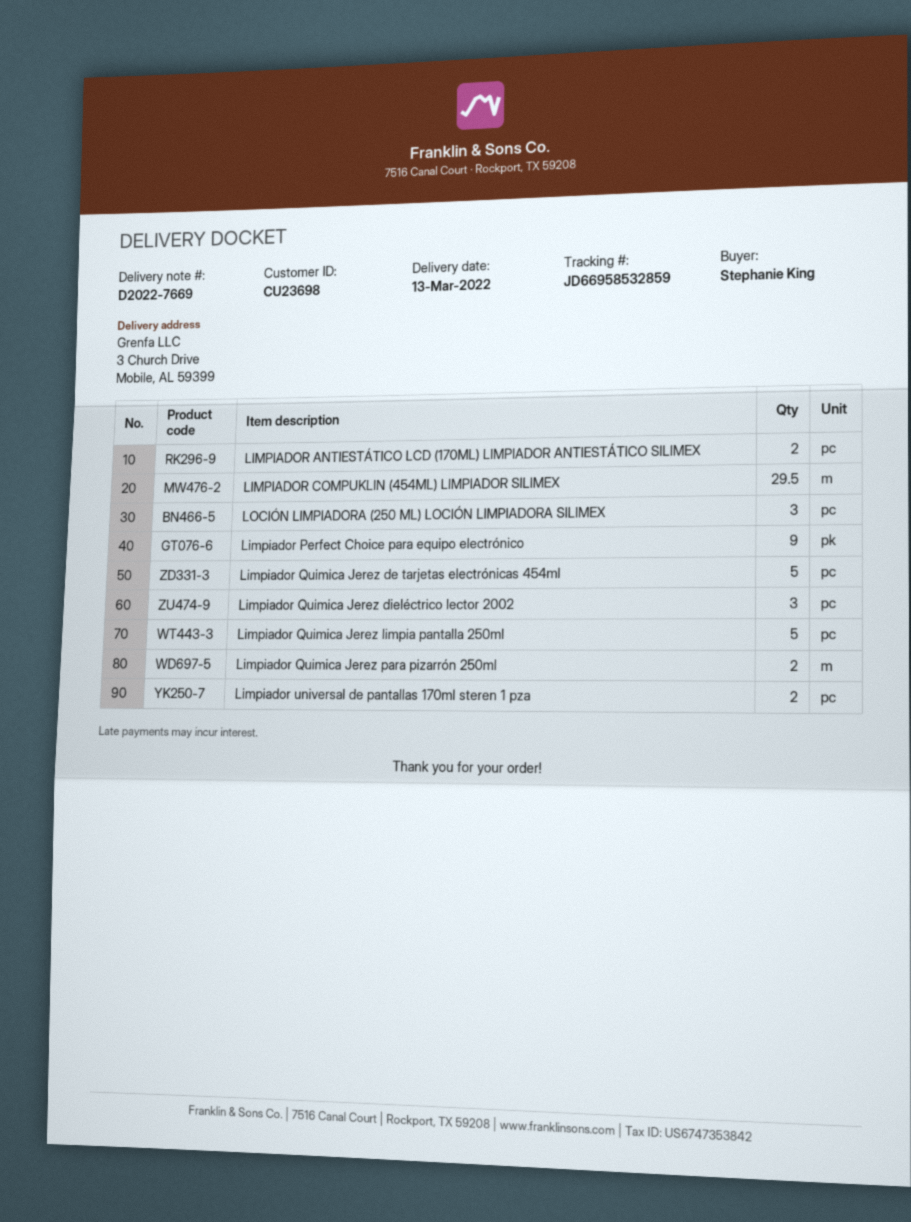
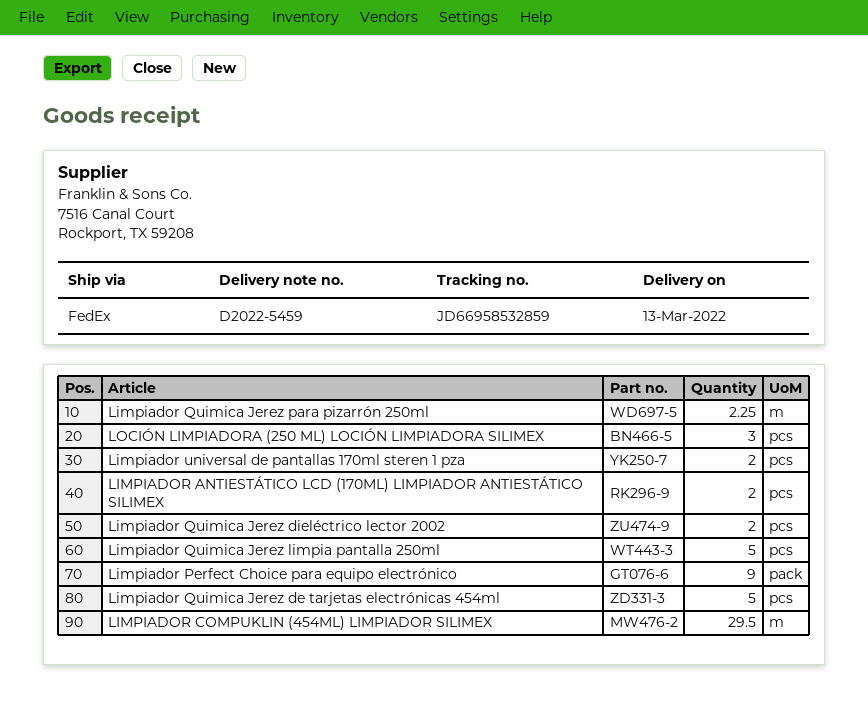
delivery note number: D2022-7669 -> D2022-5459
Limpiador Quimica Jerez dieléctrico lector 2002: 3 -> 2
Limpiador Quimica Jerez para pizarrón 250ml: 2 -> 2.25

